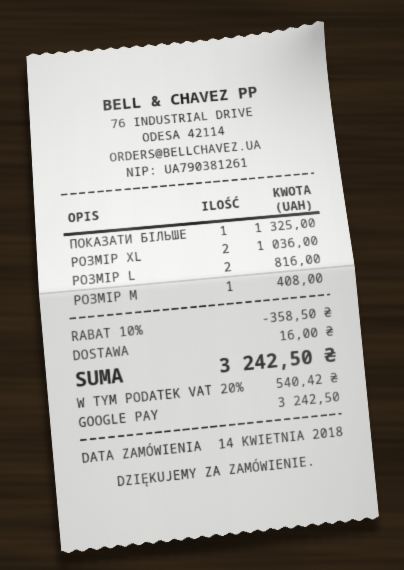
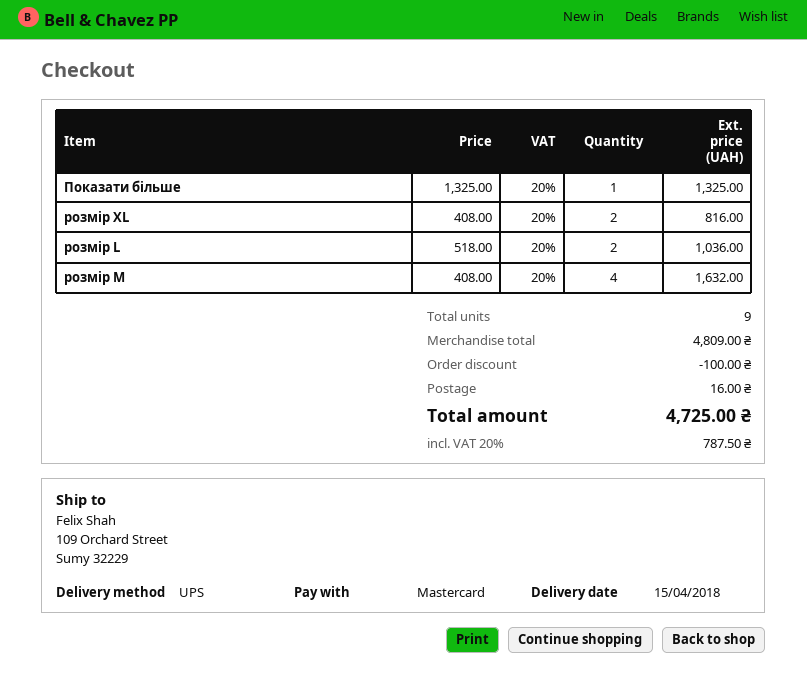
payment method: Google Pay -> Mastercard
РОЗМІР XL: 2 for 1036.00 -> 2 for 816.00
РОЗМІР L: 2 for 816.00 -> 2 for 1036.00
РОЗМІР M: 1 for 408.00 -> 4 for 1632.00
discount: 358.50 -> 100.00
tax: 20% = 540.42 -> 20% = 787.50
total: 3242.50 -> 4725.00

